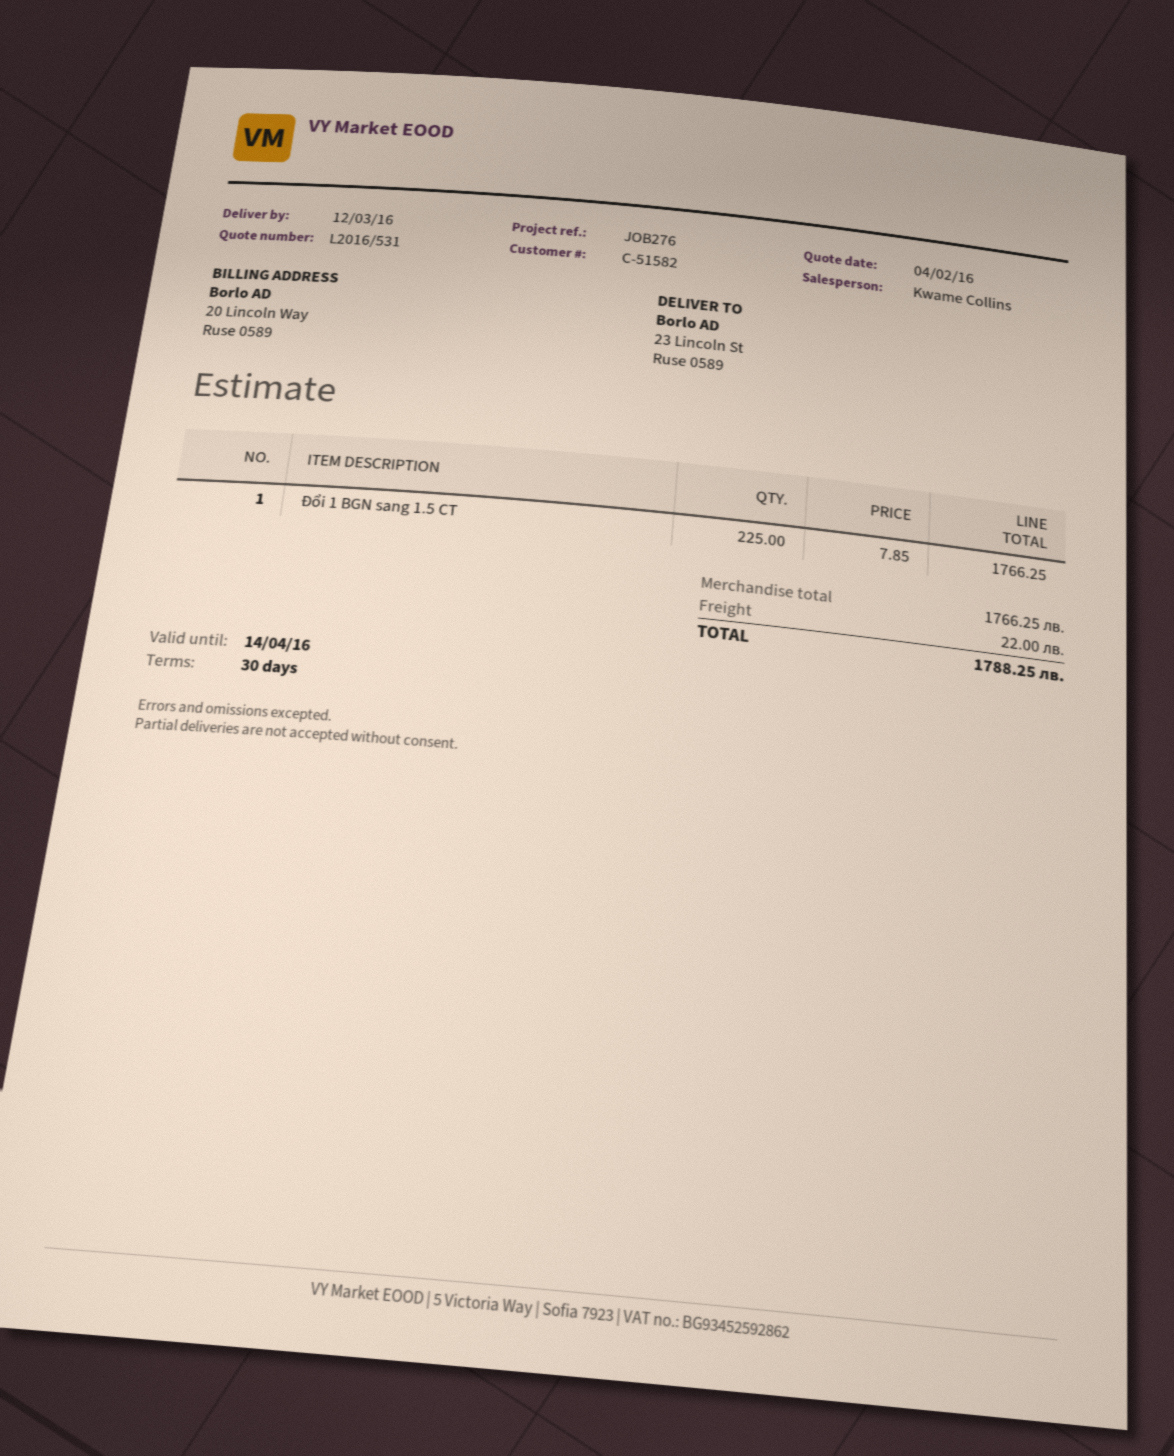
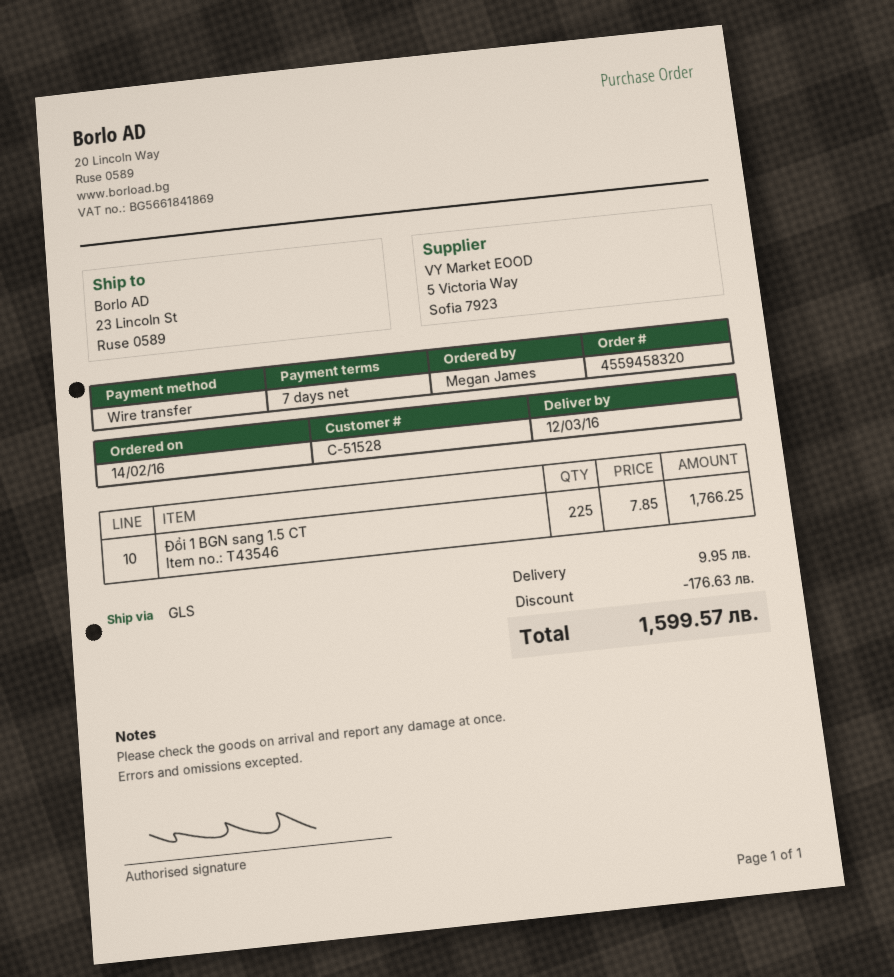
payment terms: 30 days -> 7 days
customer number: C-51582 -> C-51528
discount: none -> 176.63
shipping: 22.00 -> 9.95
total: 1788.25 -> 1599.57

